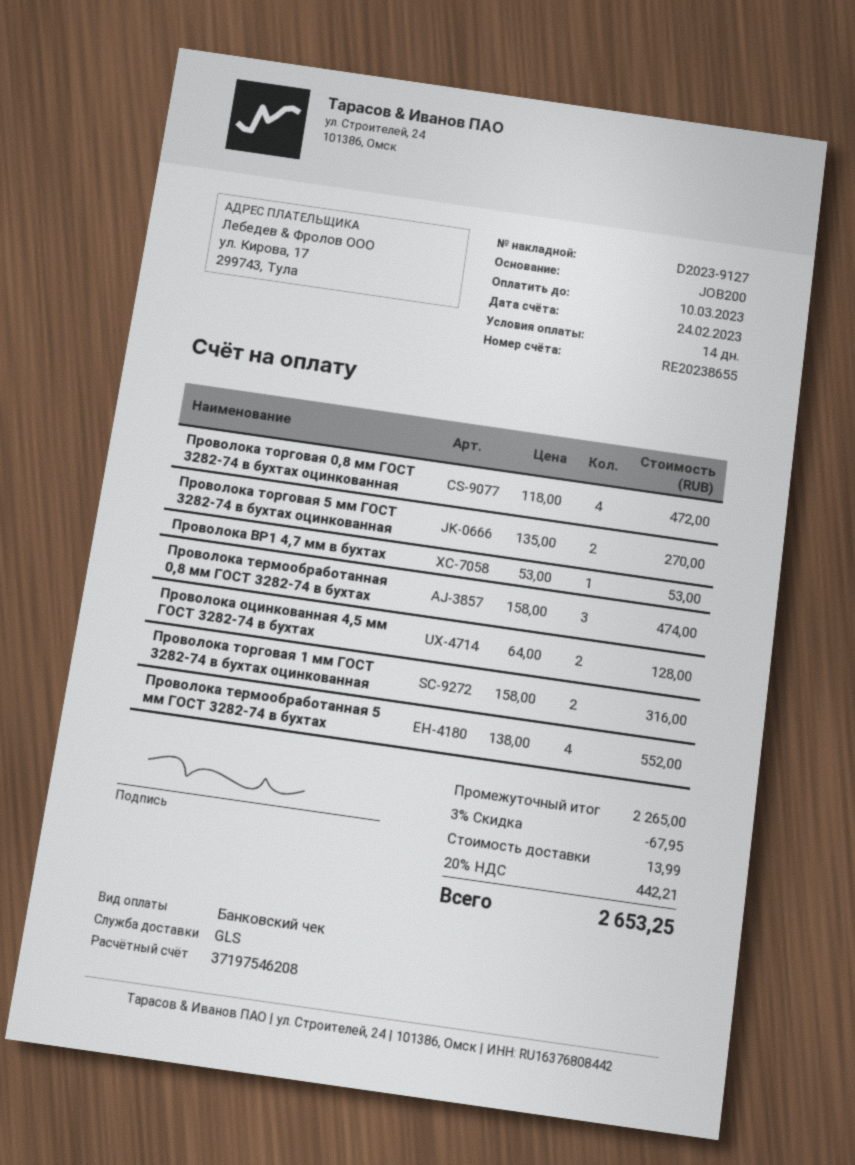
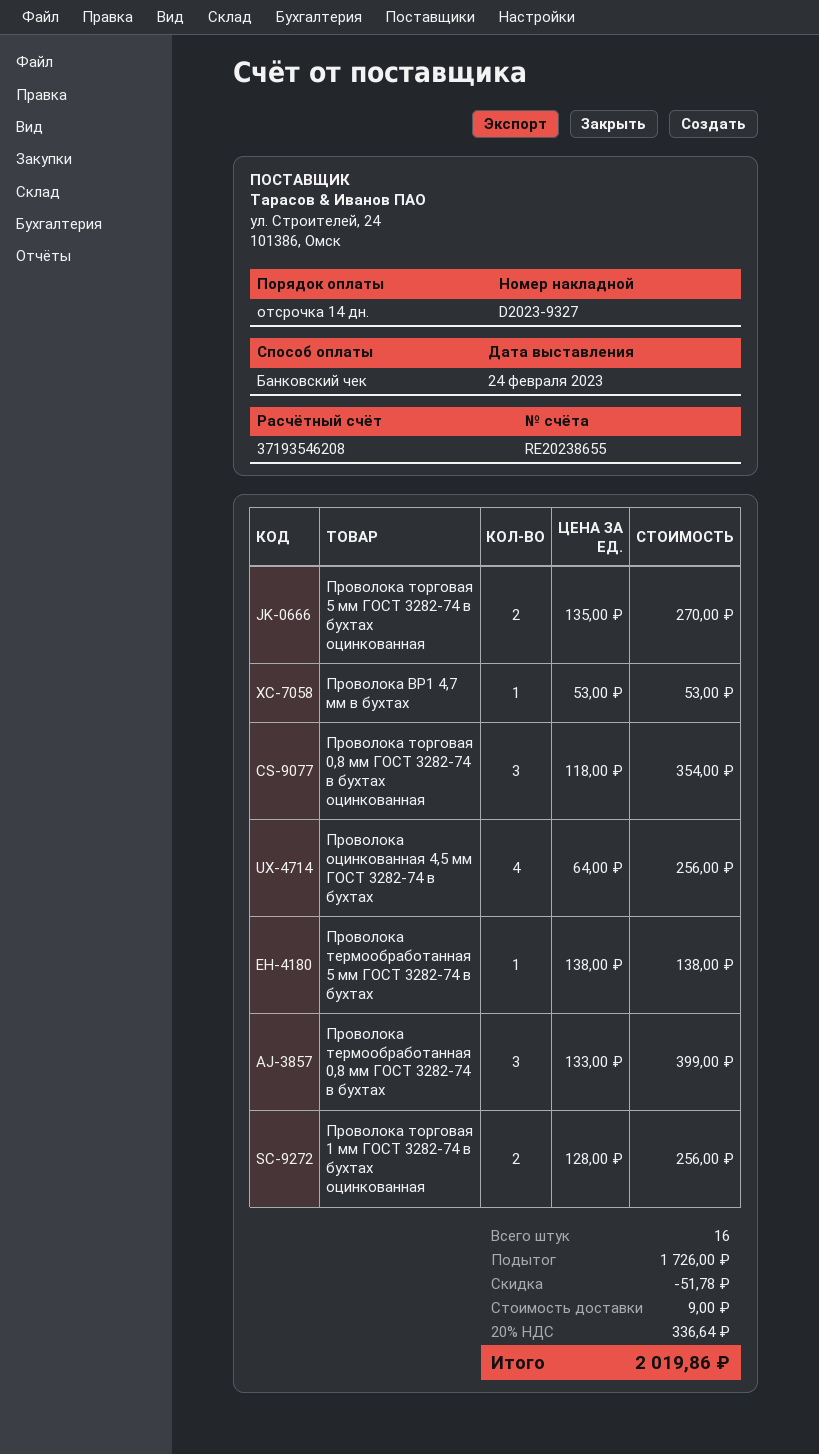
delivery note number: D2023-9127 -> D2023-9327
bank account: 37197546208 -> 37193546208
Проволока торговая 0,8 мм ГОСТ 3282-74 в бухтах оцинкованная: 4 x 118.00 = 472.00 -> 3 x 118.00 = 354.00
Проволока термообработанная 0,8 мм ГОСТ 3282-74 в бухтах: 3 x 158.00 = 474.00 -> 3 x 133.00 = 399.00
Проволока оцинкованная 4,5 мм ГОСТ 3282-74 в бухтах: 2 x 64.00 = 128.00 -> 4 x 64.00 = 256.00
Проволока торговая 1 мм ГОСТ 3282-74 в бухтах оцинкованная: 2 x 158.00 = 316.00 -> 2 x 128.00 = 256.00
Проволока термообработанная 5 мм ГОСТ 3282-74 в бухтах: 4 x 138.00 = 552.00 -> 1 x 138.00 = 138.00
subtotal: 2265.00 -> 1726.00
discount: 67.95 -> 51.78
shipping: 13.99 -> 9.00
tax: 20% = 442.21 -> 20% = 336.64
total: 2653.25 -> 2019.86

